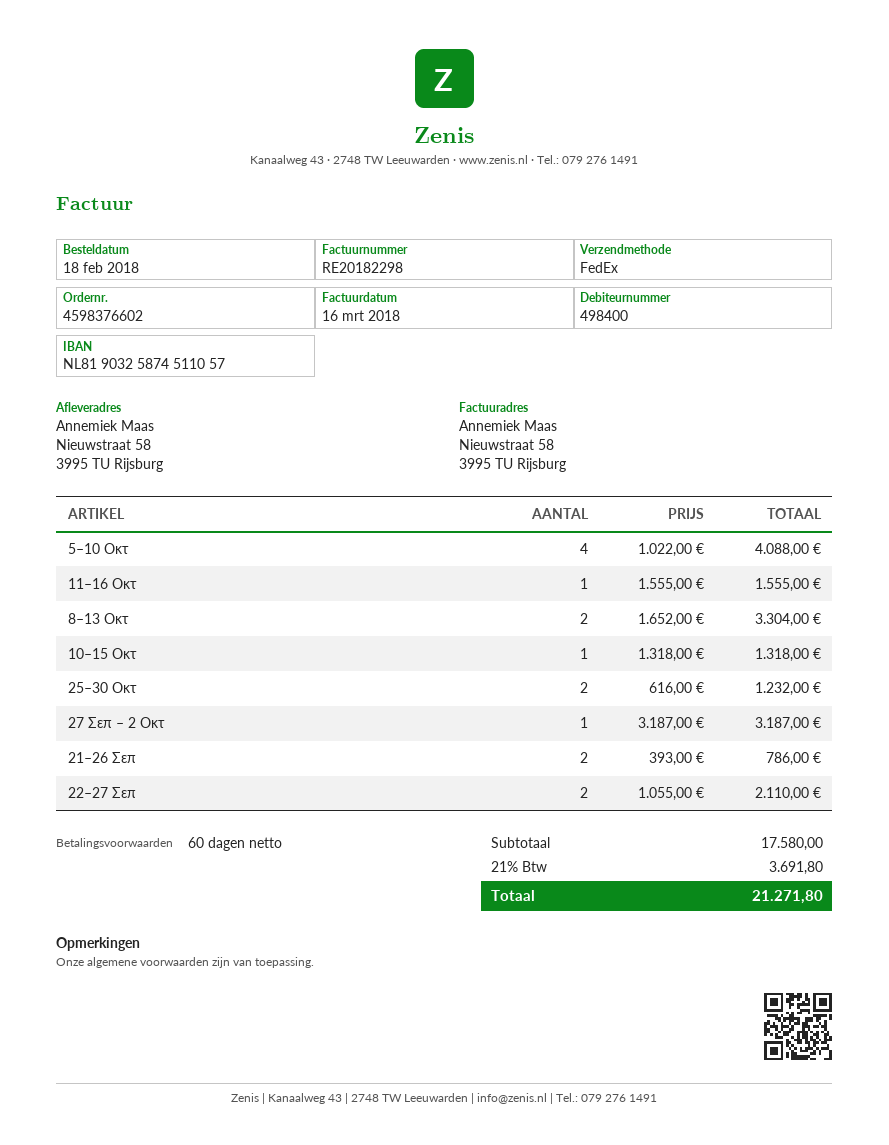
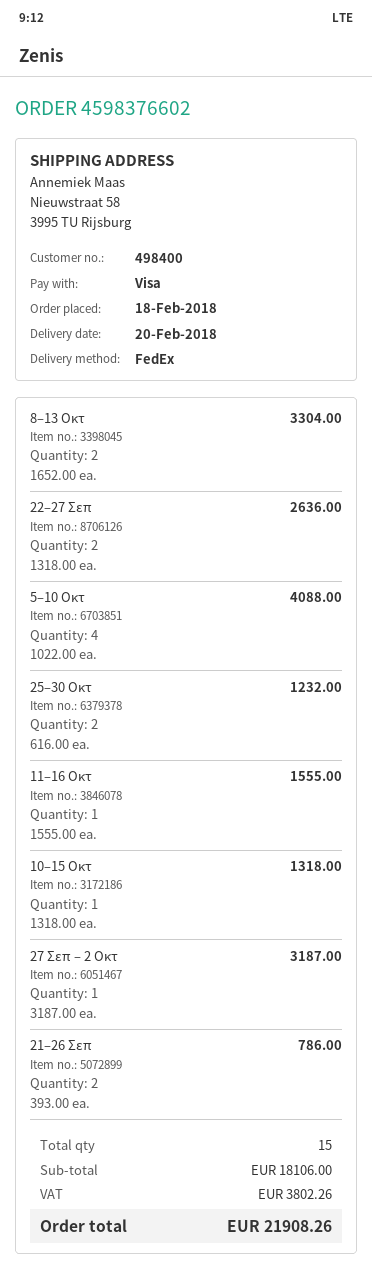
22–27 Σεπ: 2 x 1055.00 = 2110.00 -> 2 x 1318.00 = 2636.00
subtotal: 17580.00 -> 18106.00
tax: 3691.80 -> 3802.26
total: 21271.80 -> 21908.26

